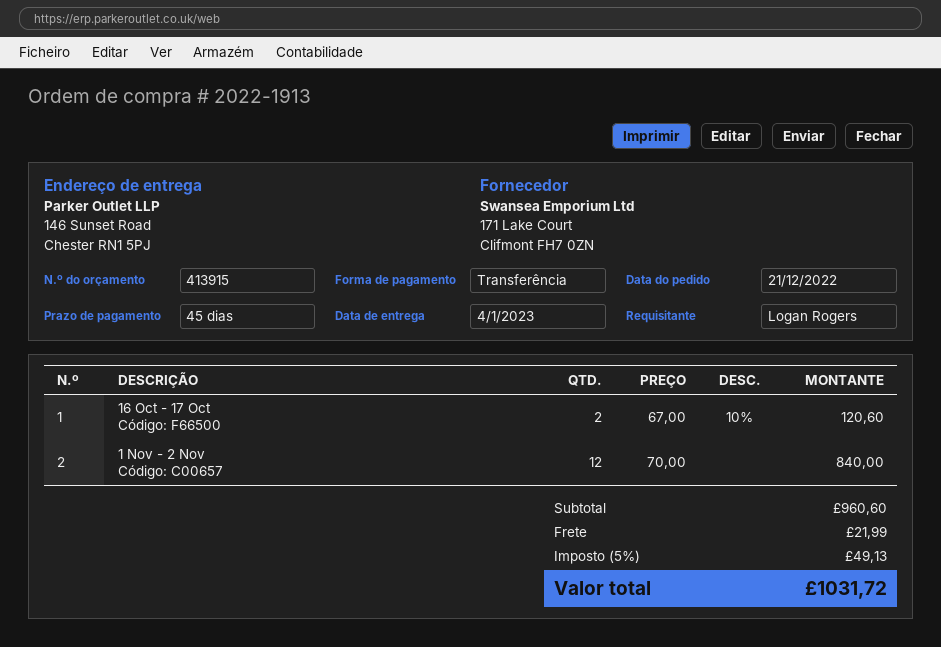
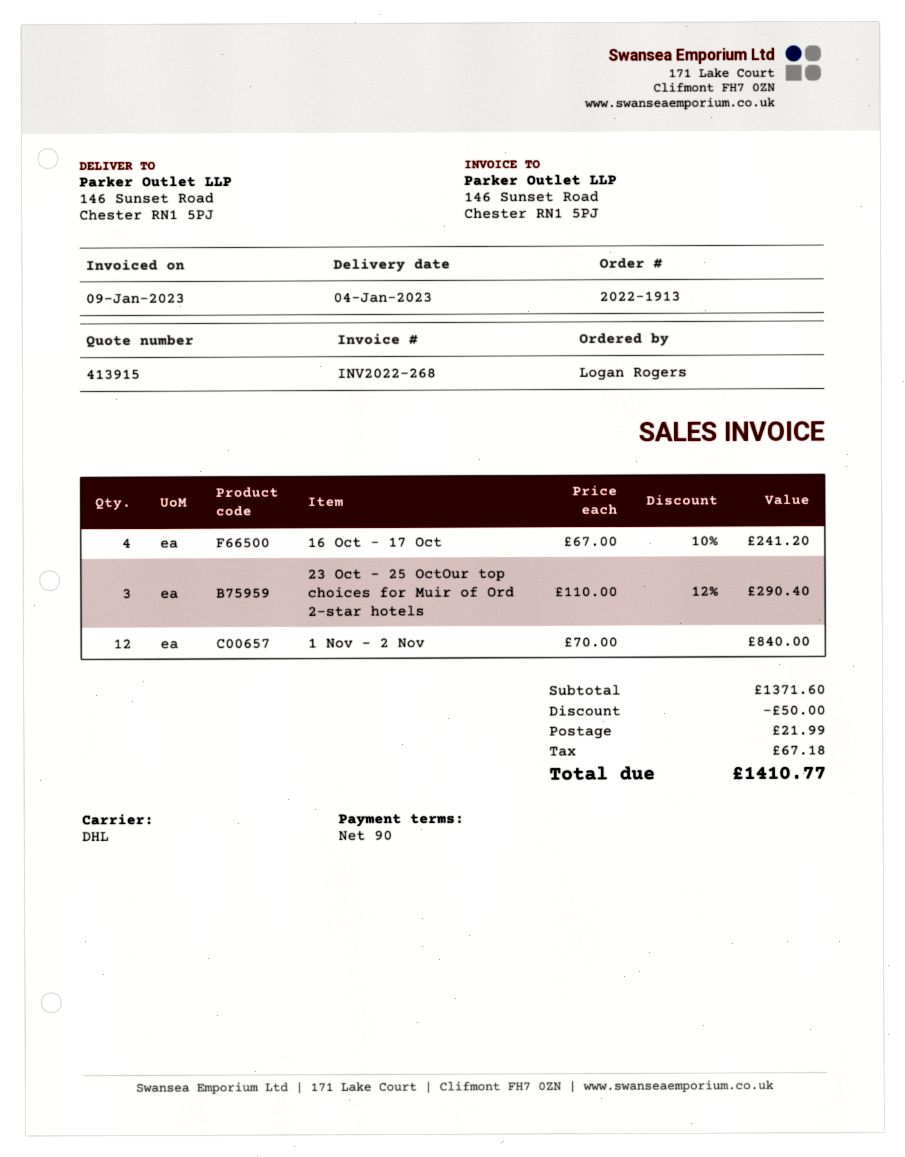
payment terms: 45 days -> 90 days
16 Oct - 17 Oct: 2 x 67.00 - 10% = 120.60 -> 4 x 67.00 - 10% = 241.20
23 Oct - 25 OctOur top choices for Muir of Ord 2-star hotels: none -> 3 x 110.00 - 12% = 290.40
subtotal: 960.60 -> 1371.60
discount: none -> 50.00
tax: 49.13 -> 67.18
total: 1031.72 -> 1410.77

